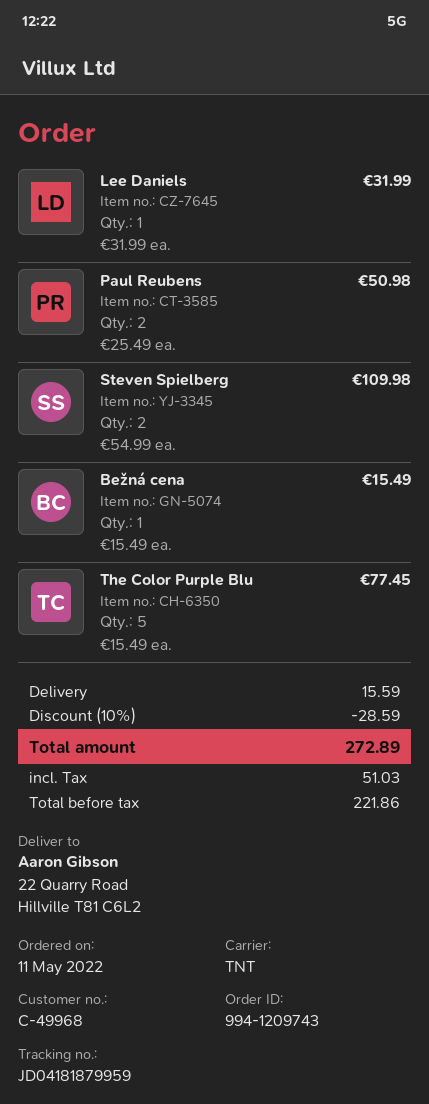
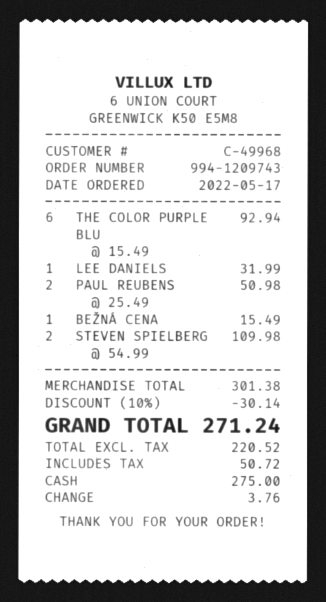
order date: 2022-05-11 -> 2022-05-17
The Color Purple Blu: 5 x 15.49 = 77.45 -> 6 x 15.49 = 92.94
discount: 10% = 28.59 -> 10% = 30.14
shipping: 15.59 -> none
net: 221.86 -> 220.52
tax: 51.03 -> 50.72
total: 272.89 -> 271.24

